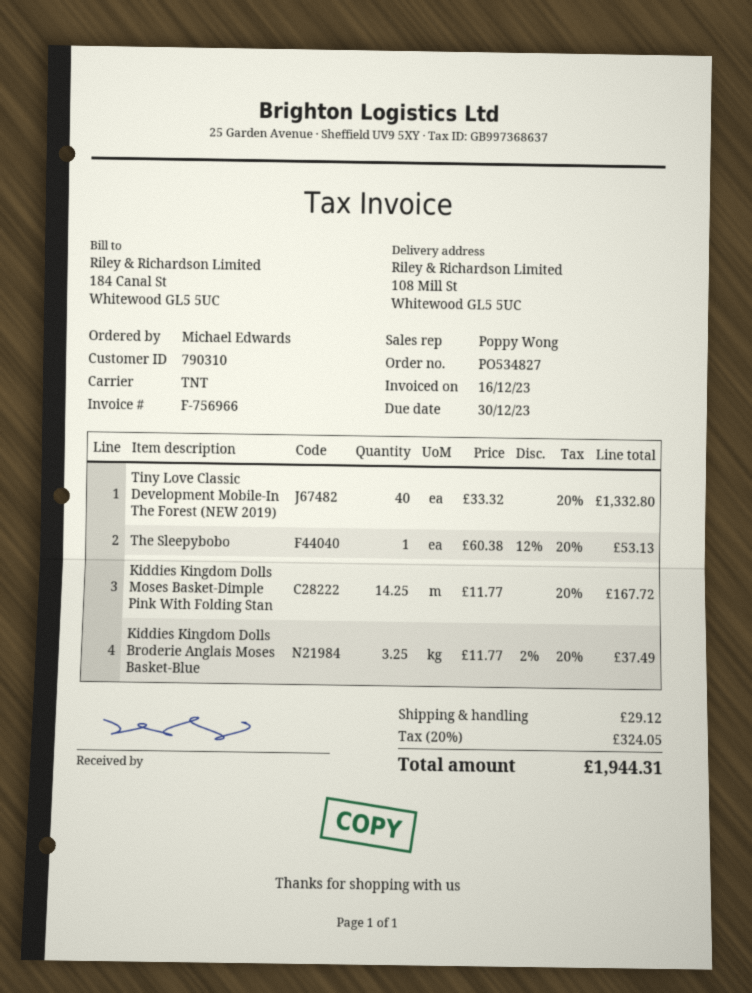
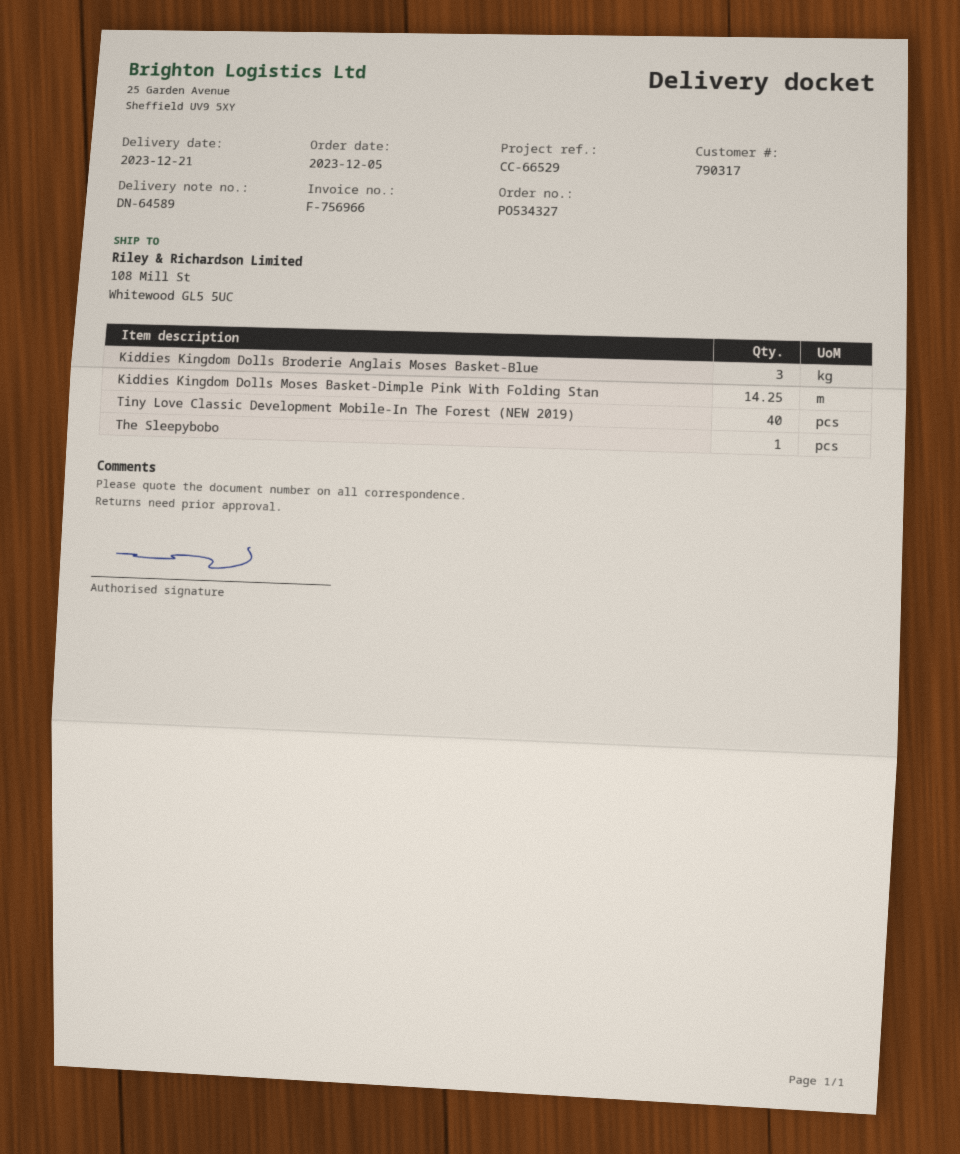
order number: PO534827 -> PO534327
customer number: 790310 -> 790317
Kiddies Kingdom Dolls Broderie Anglais Moses Basket-Blue: 3.25 -> 3

